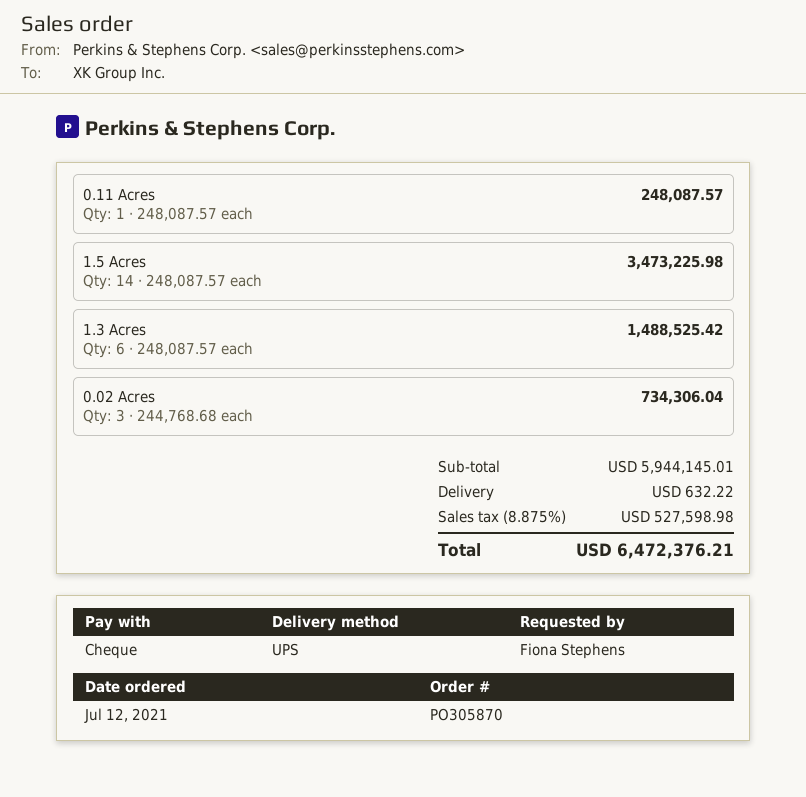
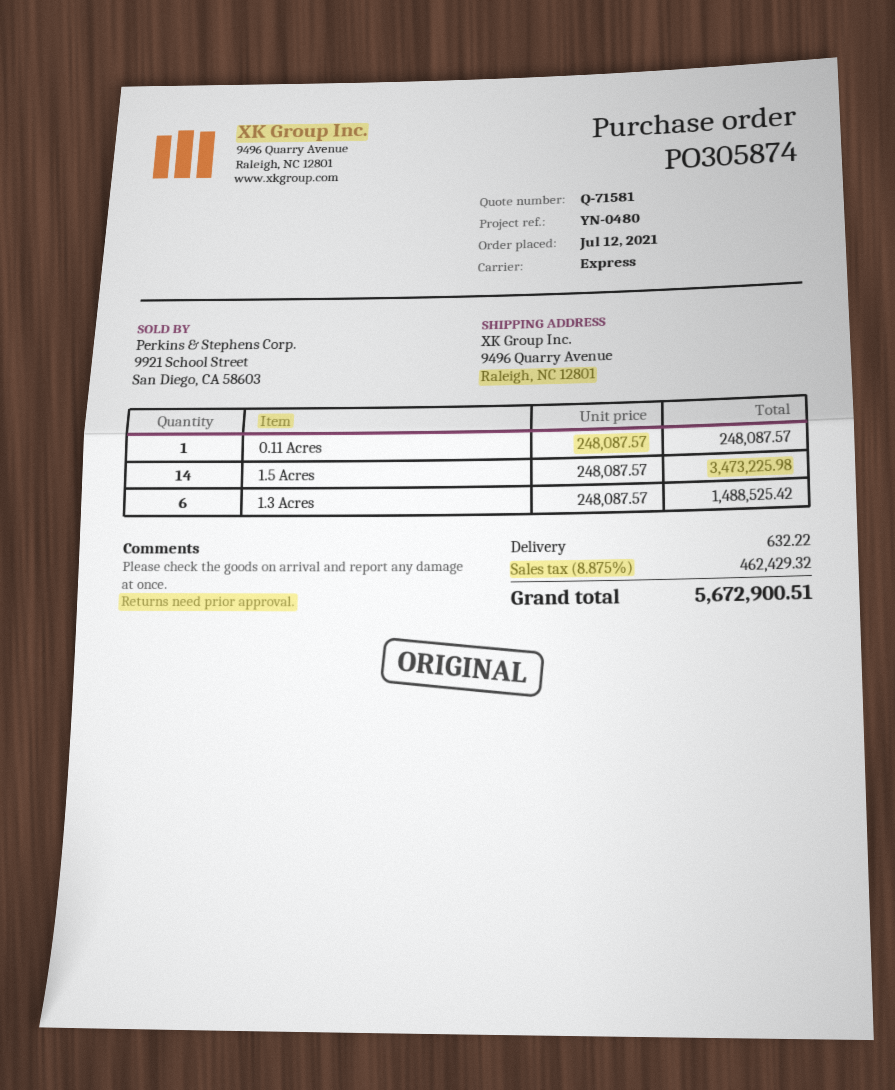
order number: PO305870 -> PO305874
shipping method: UPS -> express
0.02 Acres: 3 x 244768.68 = 734306.04 -> none
tax: 8.875% = 527598.98 -> 8.875% = 462429.32
total: 6472376.21 -> 5672900.51

